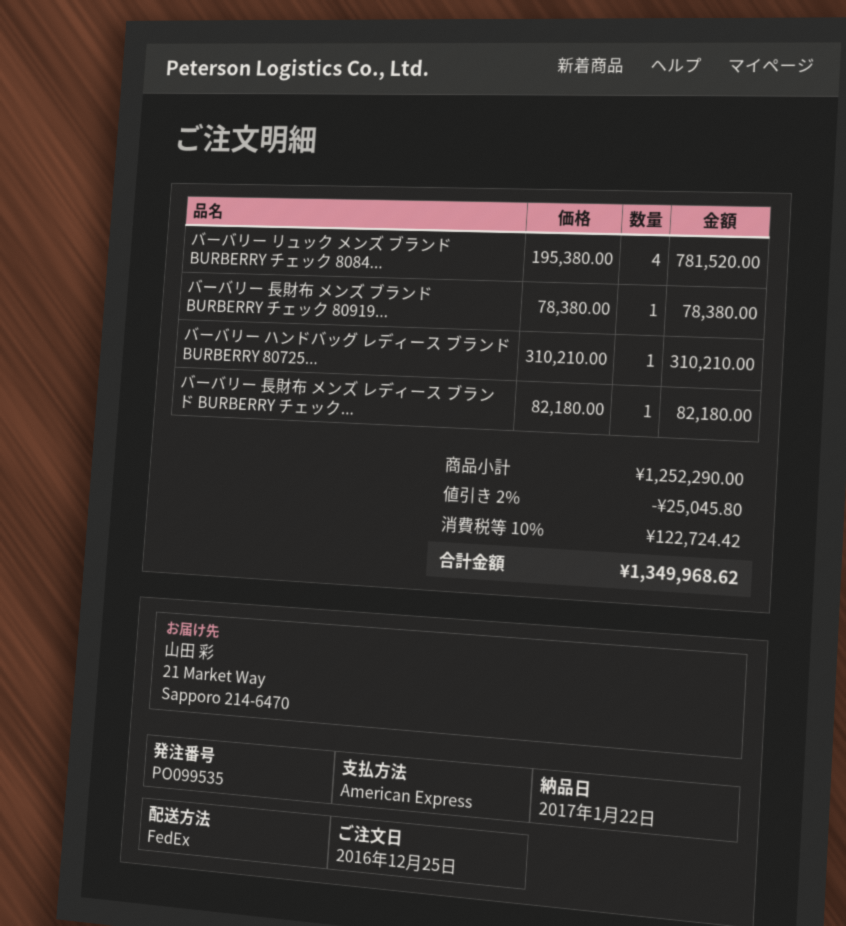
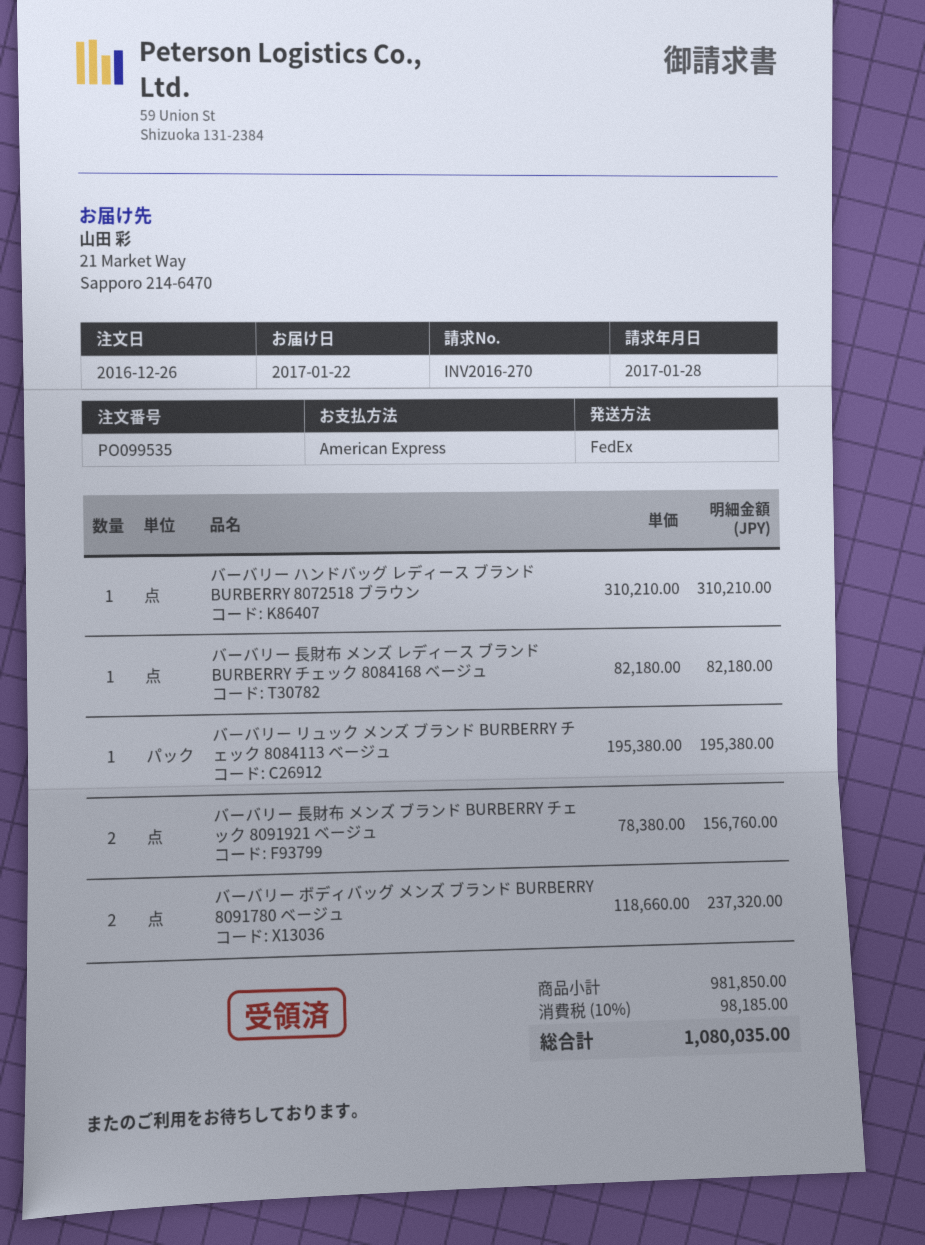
order date: 2016-12-25 -> 2016-12-26
バーバリー リュック メンズ ブランド BURBERRY チェック 8084...: 4 x 195380.00 = 781520.00 -> 1 x 195380.00 = 195380.00
バーバリー 長財布 メンズ ブランド BURBERRY チェック 80919...: 1 x 78380.00 = 78380.00 -> 2 x 78380.00 = 156760.00
バーバリー ボディバッグ メンズ ブランド BURBERRY 8091780 ベージュ: none -> 2 x 118660.00 = 237320.00
subtotal: 1252290.00 -> 981850.00
discount: 2% = 25045.80 -> none
tax: 10% = 122724.42 -> 10% = 98185.00
total: 1349968.62 -> 1080035.00

